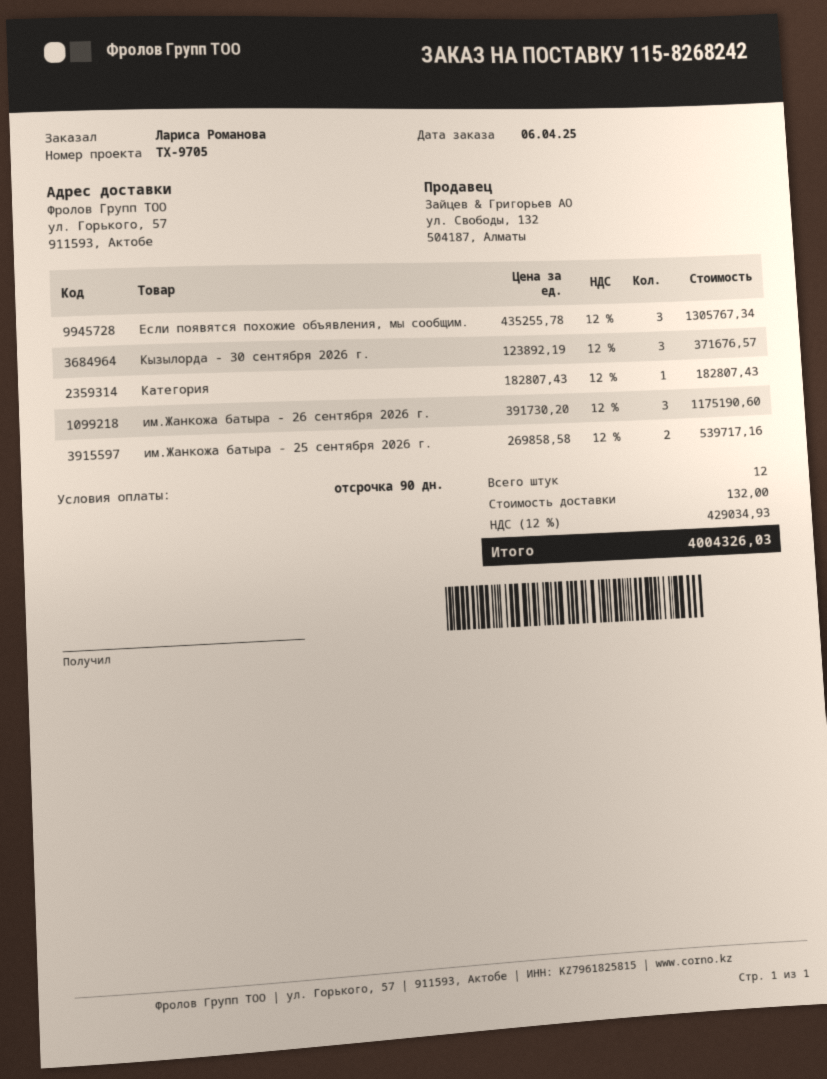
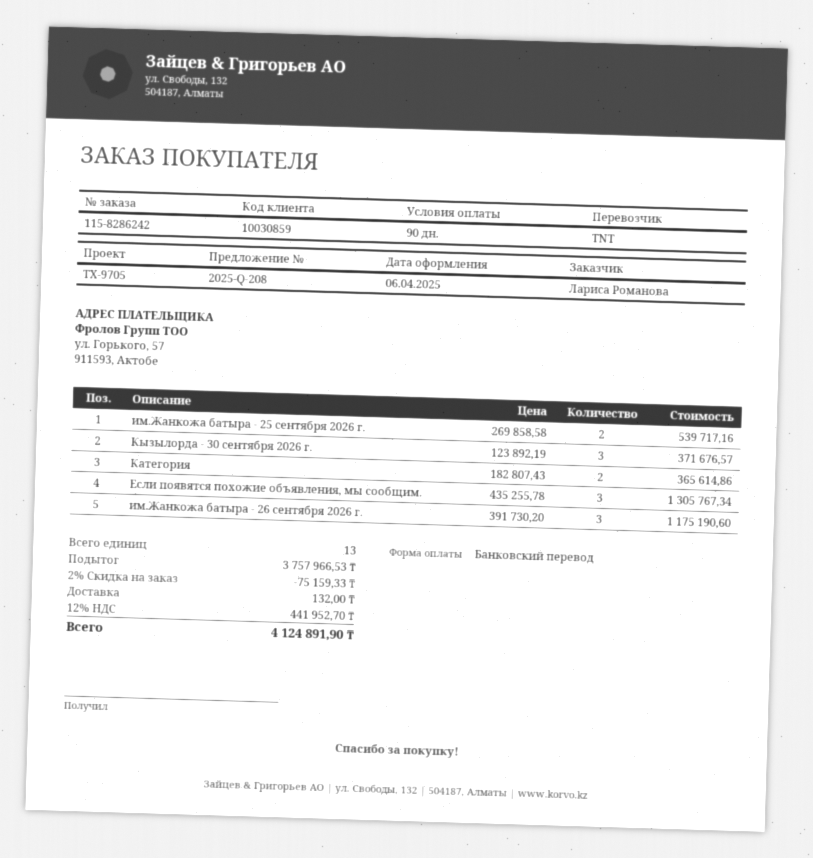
order number: 115-8268242 -> 115-8286242
Категория: 1 x 182807.43 = 182807.43 -> 2 x 182807.43 = 365614.86
total quantity: 12 -> 13
discount: none -> 2% = 75159.33
tax: 12% = 429034.93 -> 12% = 441952.70
total: 4004326.03 -> 4124891.90

